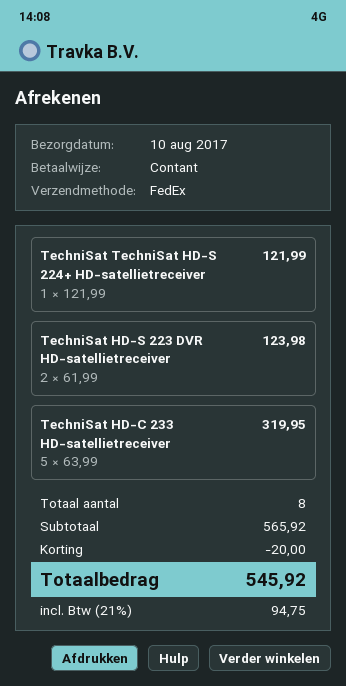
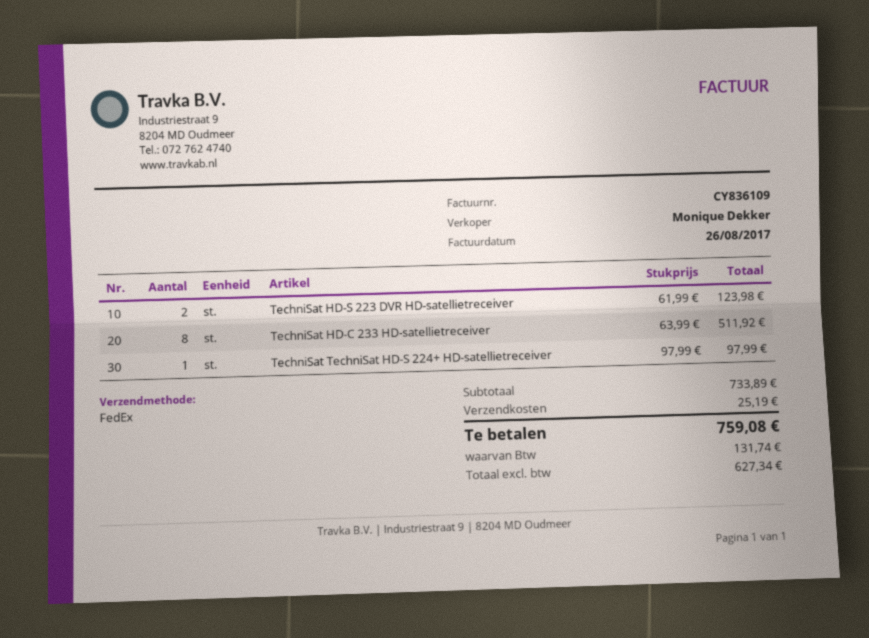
TechniSat TechniSat HD-S 224+ HD-satellietreceiver: 1 x 121.99 = 121.99 -> 1 x 97.99 = 97.99
TechniSat HD-C 233 HD-satellietreceiver: 5 x 63.99 = 319.95 -> 8 x 63.99 = 511.92
subtotal: 565.92 -> 733.89
discount: 20.00 -> none
shipping: none -> 25.19
tax: 94.75 -> 131.74
total: 545.92 -> 759.08

